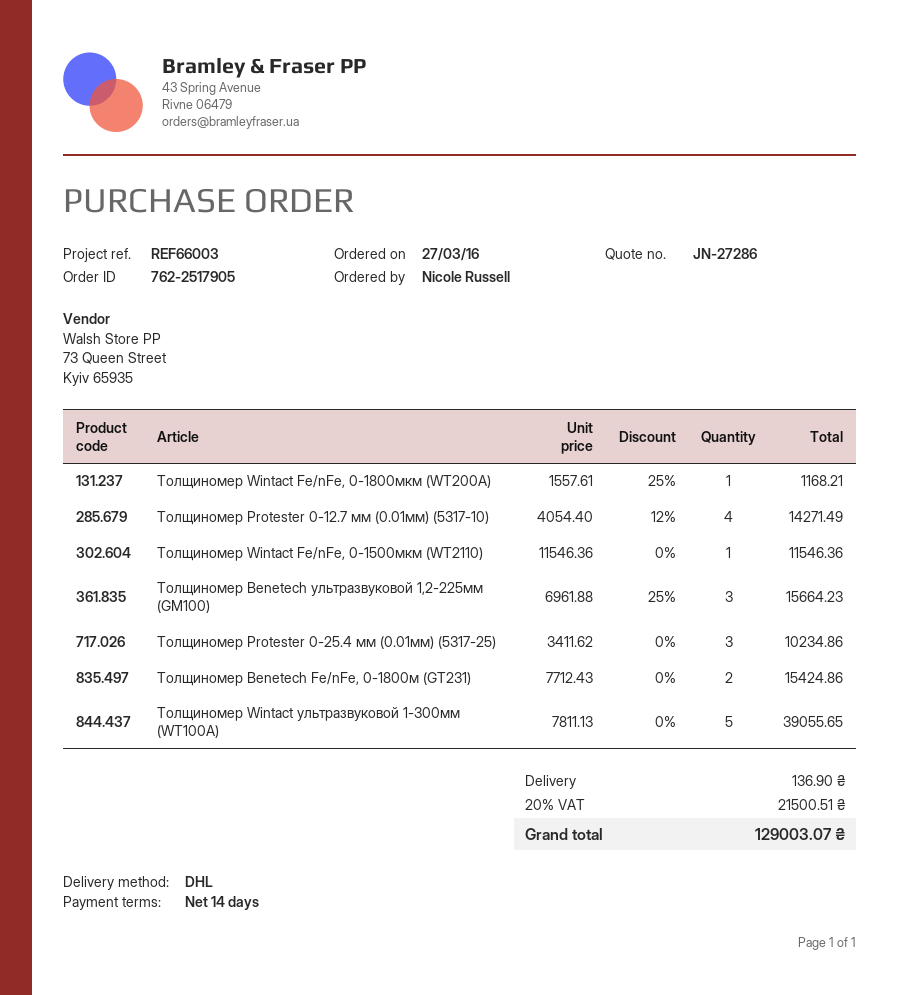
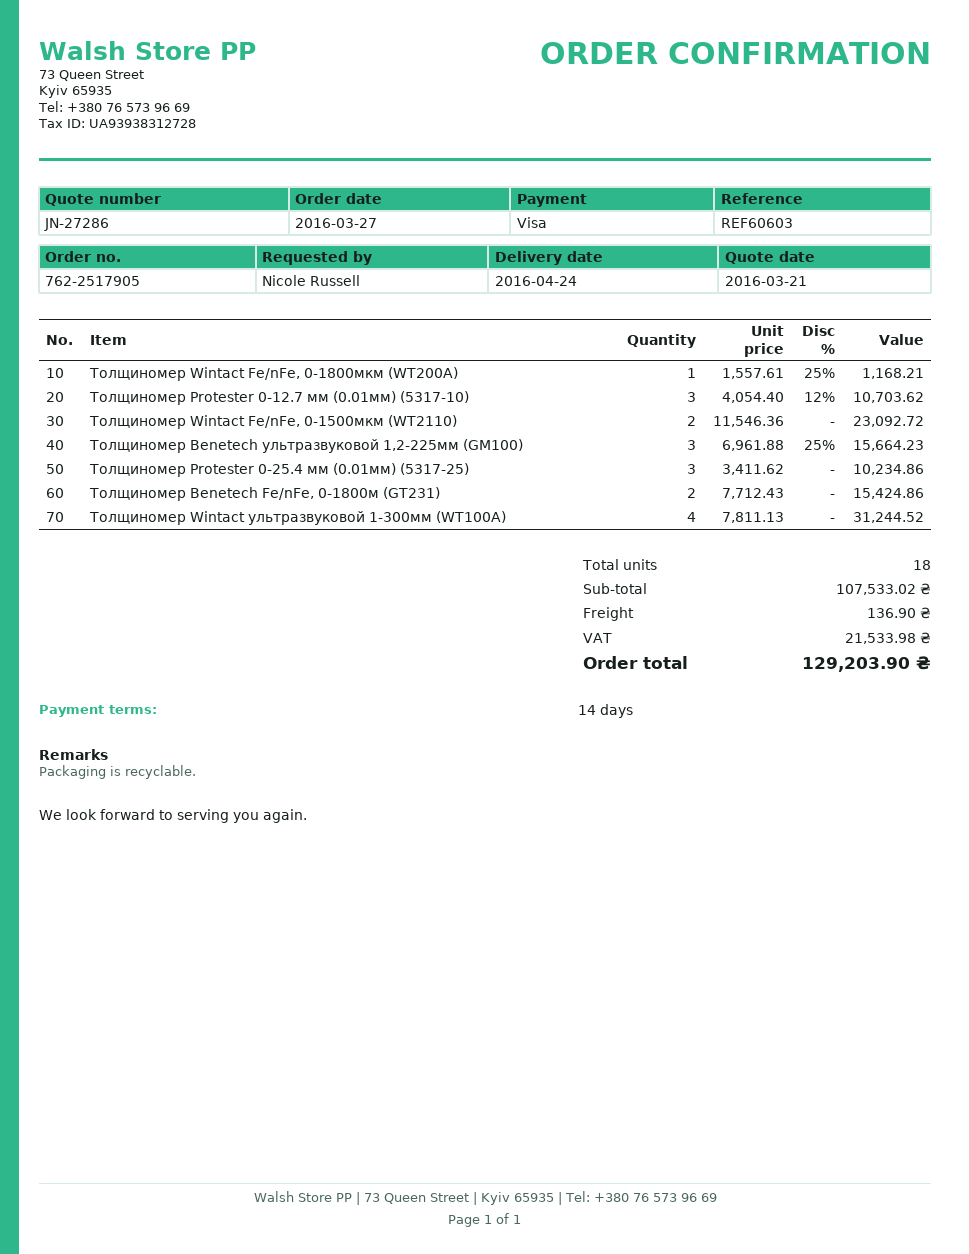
reference: REF66003 -> REF60603
Толщиномер Protester 0-12.7 мм (0.01мм) (5317-10): 4 x 4054.40 - 12% = 14271.49 -> 3 x 4054.40 - 12% = 10703.62
Толщиномер Wintact Fe/nFe, 0-1500мкм (WT2110): 1 x 11546.36 = 11546.36 -> 2 x 11546.36 = 23092.72
Толщиномер Wintact ультразвуковой 1-300мм (WT100A): 5 x 7811.13 = 39055.65 -> 4 x 7811.13 = 31244.52
tax: 21500.51 -> 21533.98
total: 129003.07 -> 129203.90

